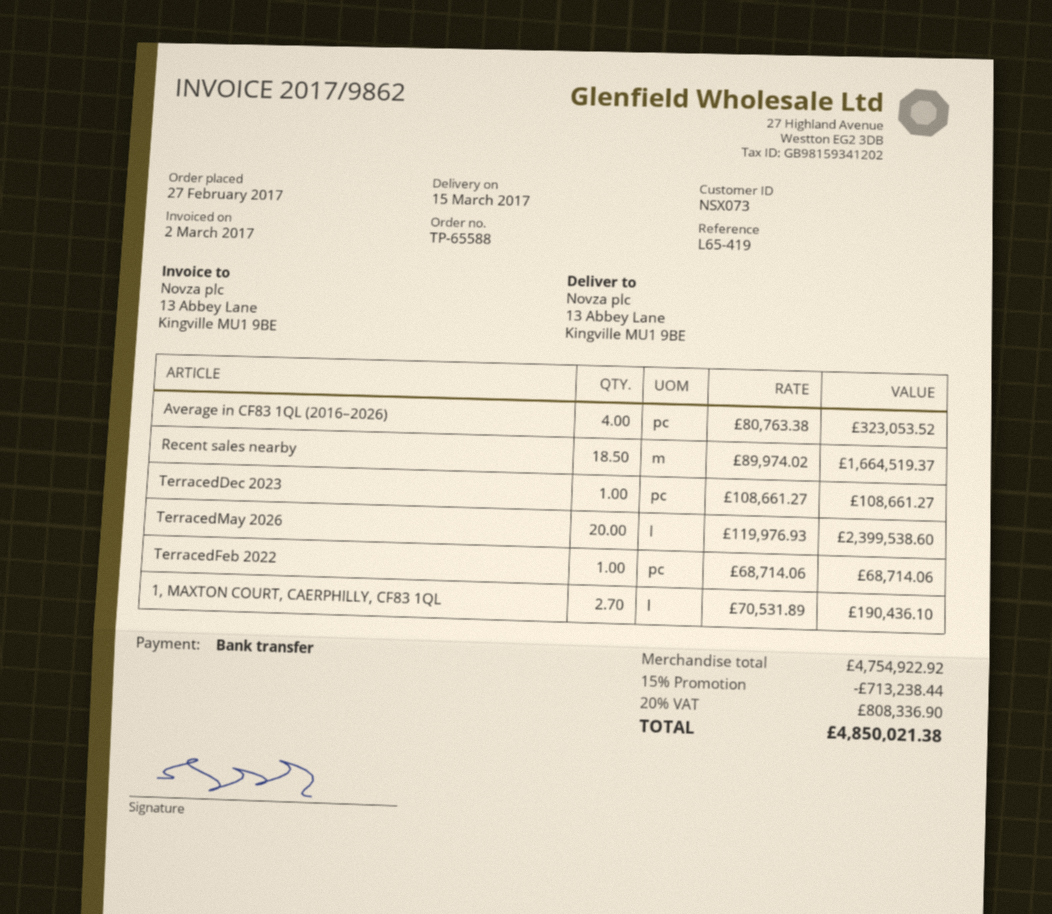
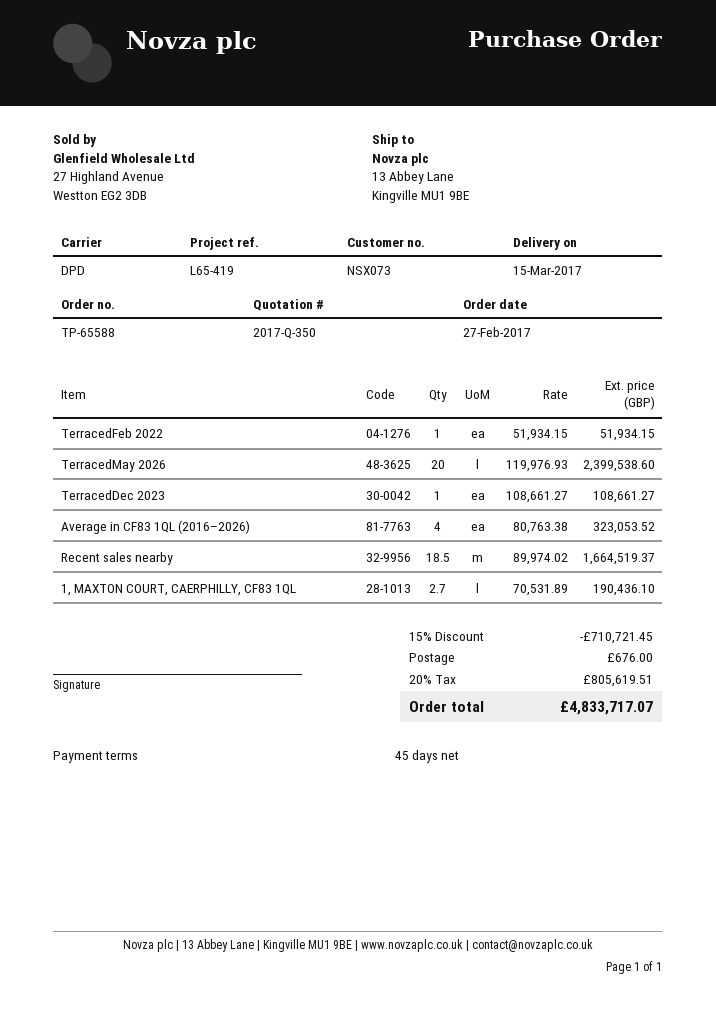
TerracedFeb 2022: 1 x 68714.06 = 68714.06 -> 1 x 51934.15 = 51934.15
discount: 15% = 713238.44 -> 15% = 710721.45
shipping: none -> 676.00
tax: 20% = 808336.90 -> 20% = 805619.51
total: 4850021.38 -> 4833717.07

